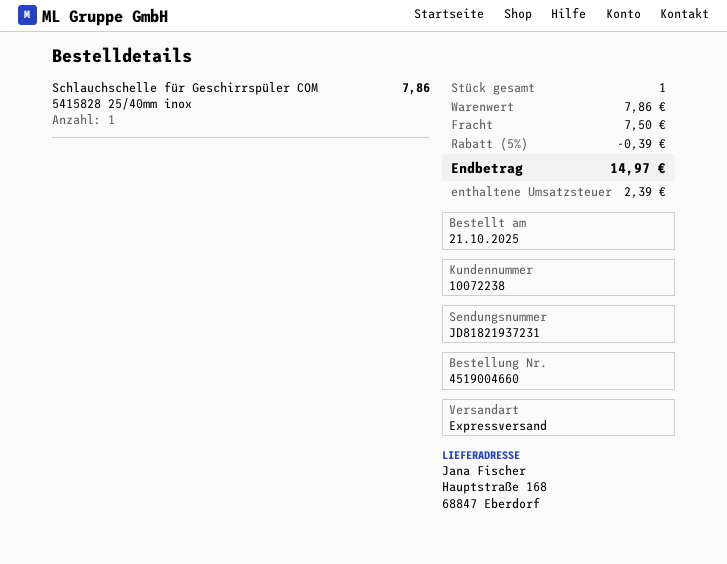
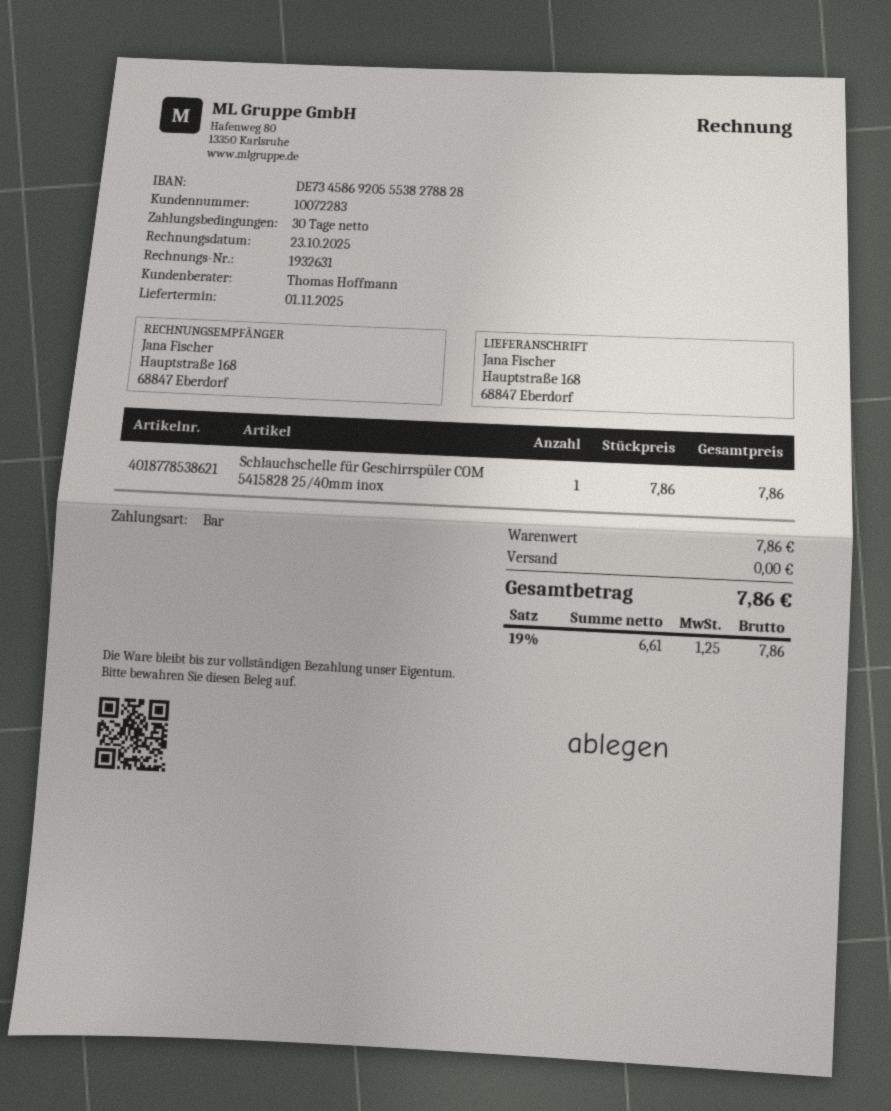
customer number: 10072238 -> 10072283
discount: 5% = 0.39 -> none
shipping: 7.50 -> 0.00
tax: 2.39 -> 1.25
total: 14.97 -> 7.86

